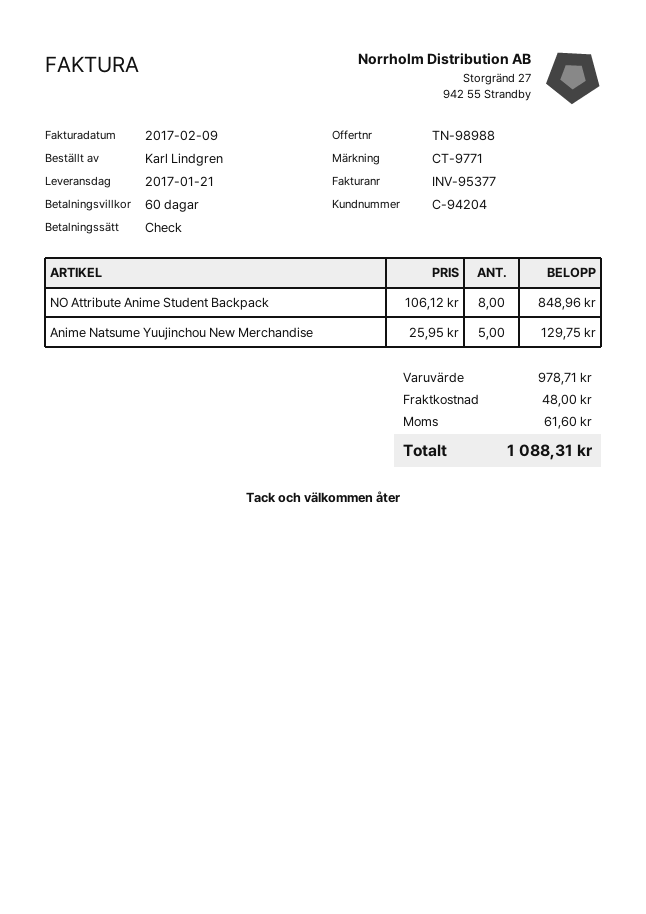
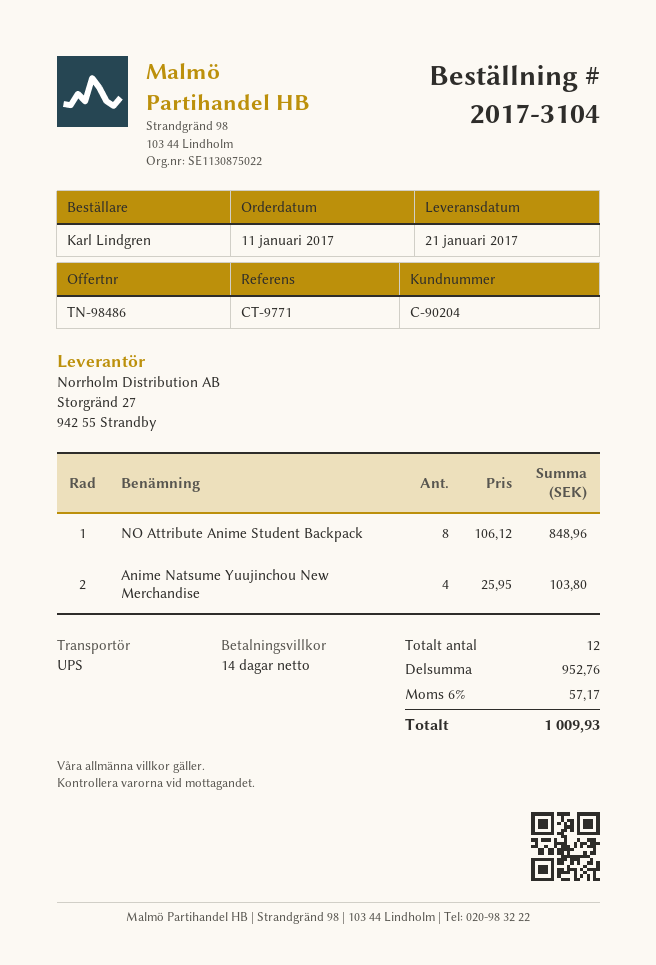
quote number: TN-98988 -> TN-98486
payment terms: 60 days -> 14 days
customer number: C-94204 -> C-90204
Anime Natsume Yuujinchou New Merchandise: 5 x 25.95 = 129.75 -> 4 x 25.95 = 103.80
subtotal: 978.71 -> 952.76
shipping: 48.00 -> none
tax: 61.60 -> 57.17
total: 1088.31 -> 1009.93

